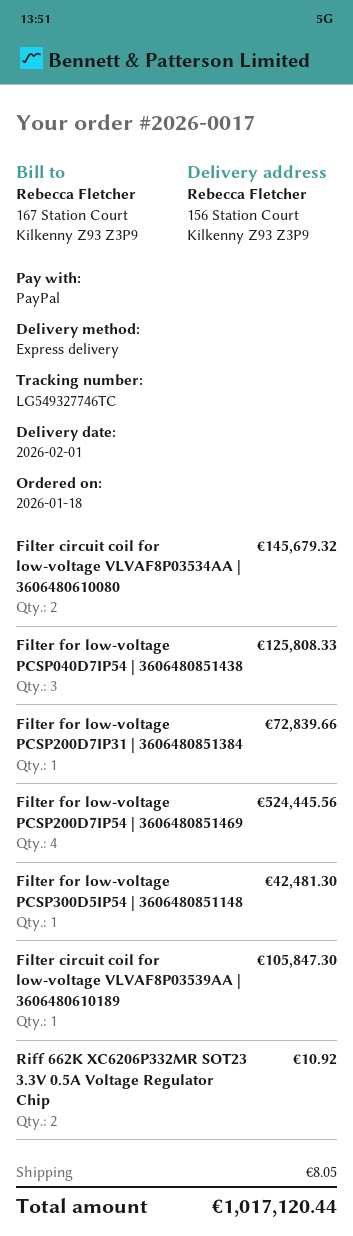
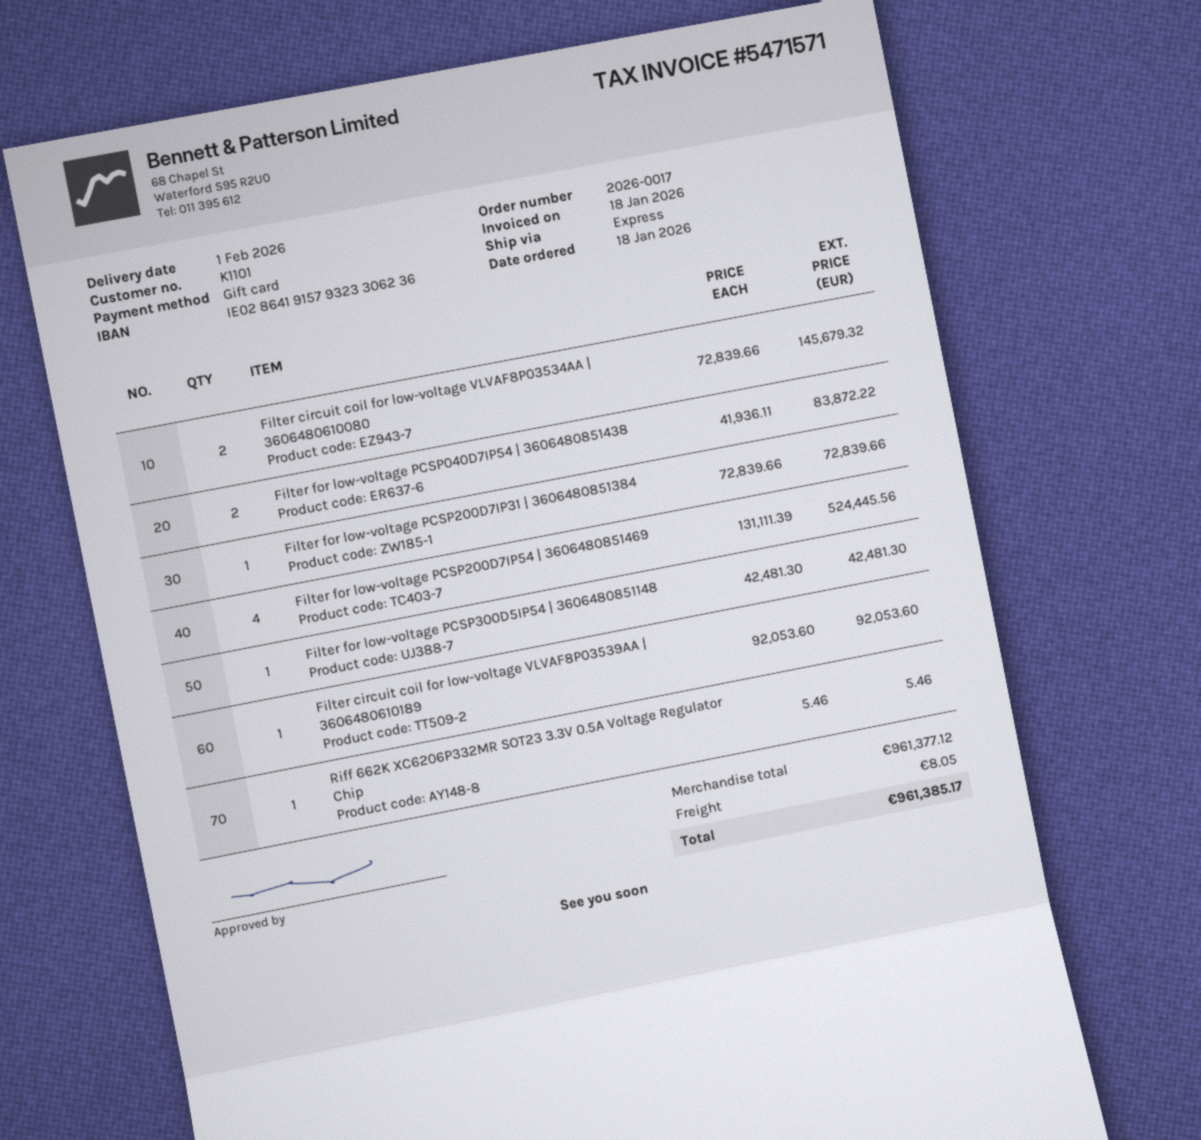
payment method: PayPal -> gift card
Filter for low-voltage PCSP040D7IP54 | 3606480851438: 3 for 125808.33 -> 2 for 83872.22
Filter circuit coil for low-voltage VLVAF8P03539AA | 3606480610189: 1 for 105847.30 -> 1 for 92053.60
Riff 662K XC6206P332MR SOT23 3.3V 0.5A Voltage Regulator Chip: 2 for 10.92 -> 1 for 5.46
total: 1017120.44 -> 961385.17

